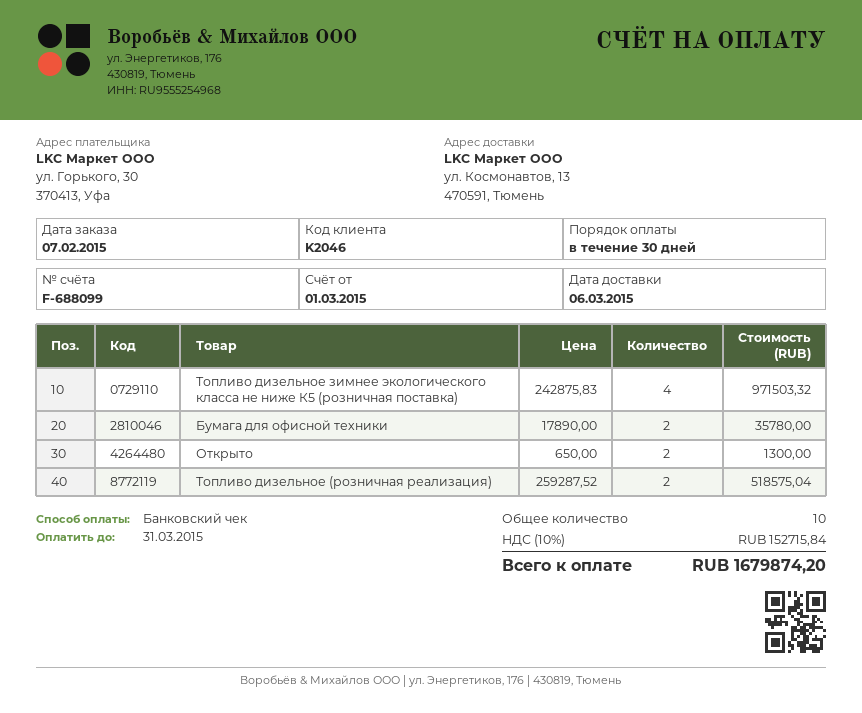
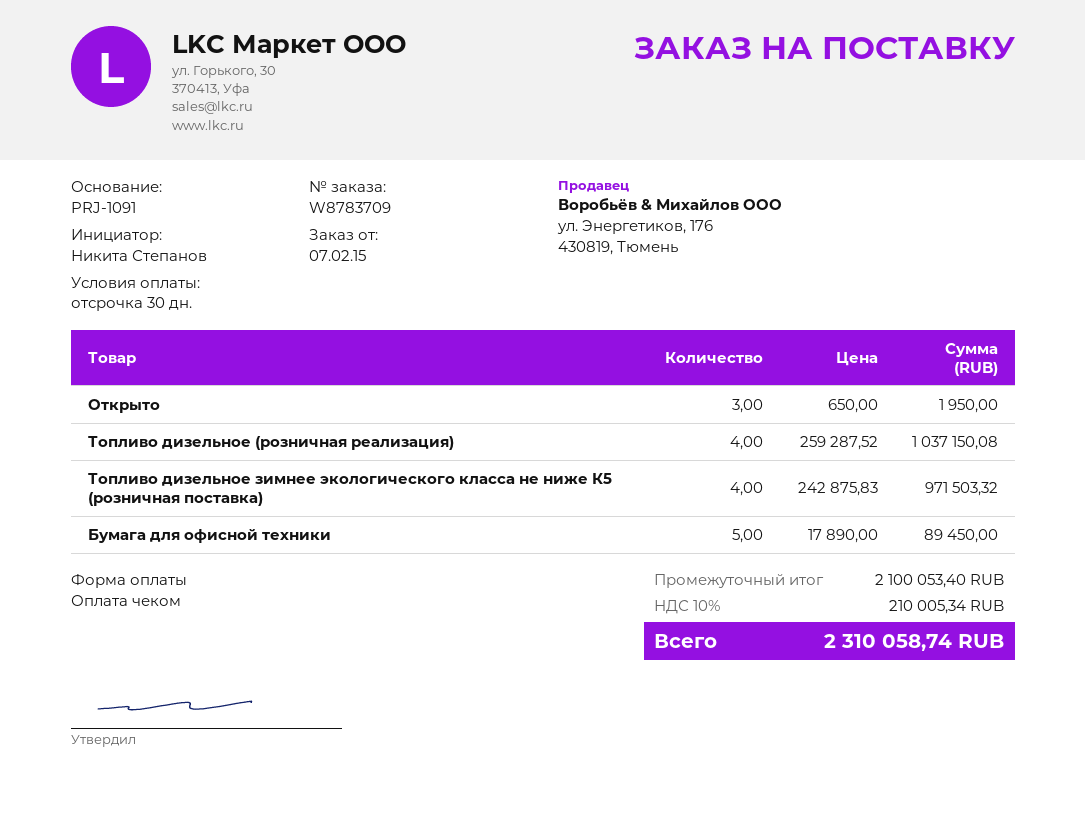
Бумага для офисной техники: 2 x 17890.00 = 35780.00 -> 5 x 17890.00 = 89450.00
Открыто: 2 x 650.00 = 1300.00 -> 3 x 650.00 = 1950.00
Топливо дизельное (розничная реализация): 2 x 259287.52 = 518575.04 -> 4 x 259287.52 = 1037150.08
tax: 10% = 152715.84 -> 10% = 210005.34
total: 1679874.20 -> 2310058.74

